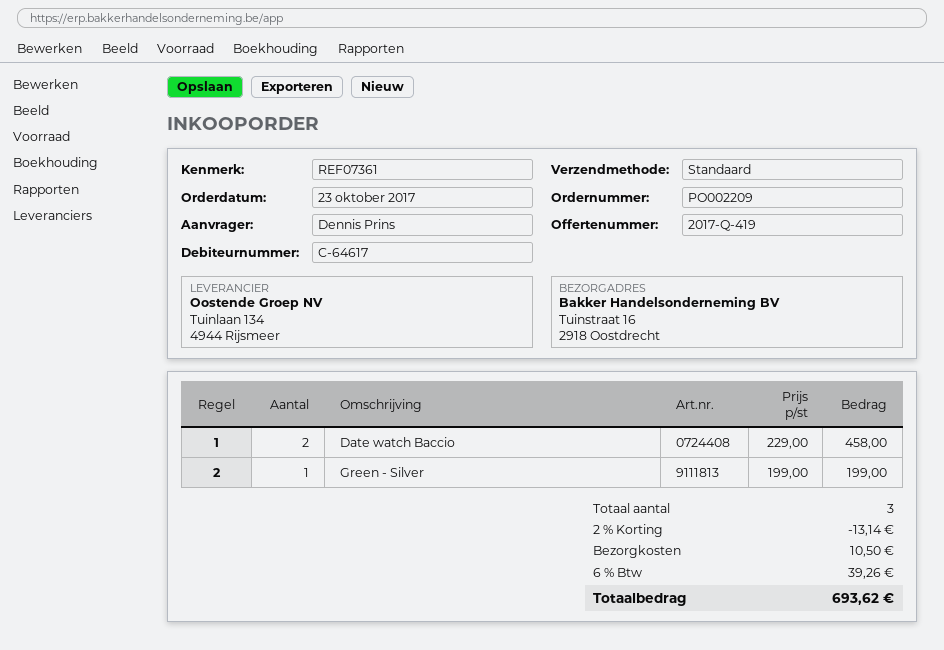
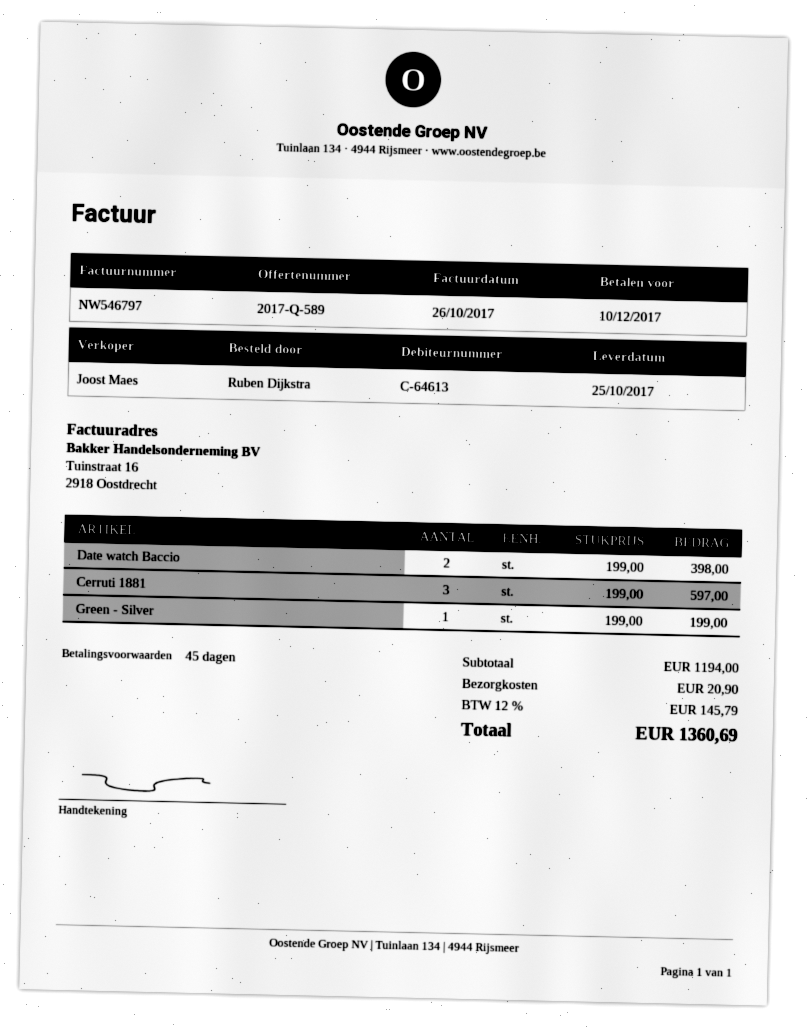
quote number: 2017-Q-419 -> 2017-Q-589
customer number: C-64617 -> C-64613
ordered by: Dennis Prins -> Ruben Dijkstra
Date watch Baccio: 2 x 229.00 = 458.00 -> 2 x 199.00 = 398.00
Cerruti 1881: none -> 3 x 199.00 = 597.00
discount: 2% = 13.14 -> none
shipping: 10.50 -> 20.90
tax: 6% = 39.26 -> 12% = 145.79
total: 693.62 -> 1360.69

